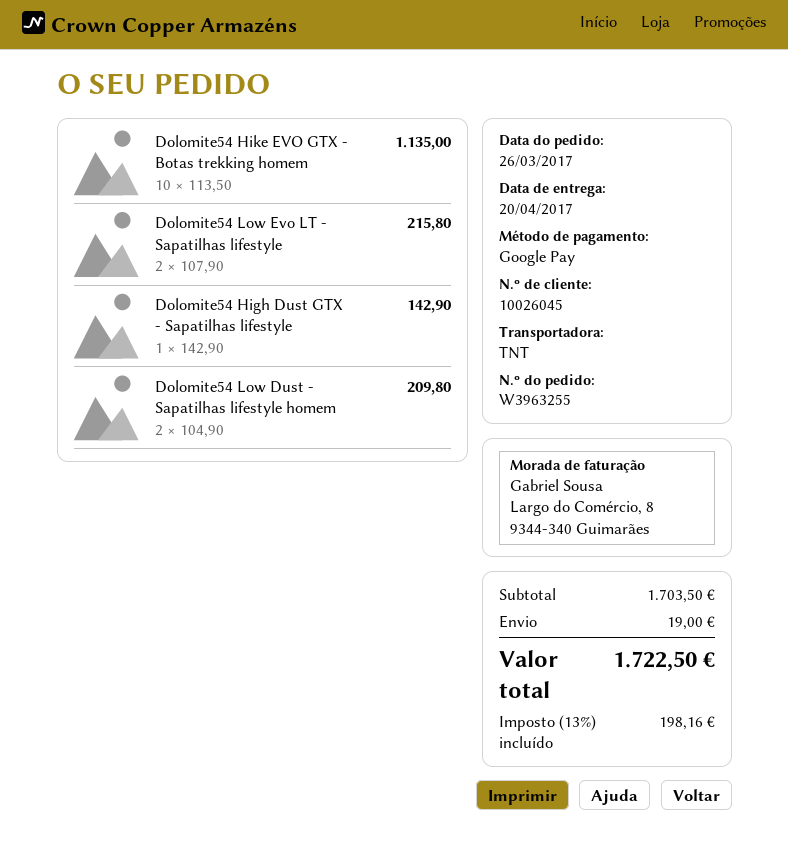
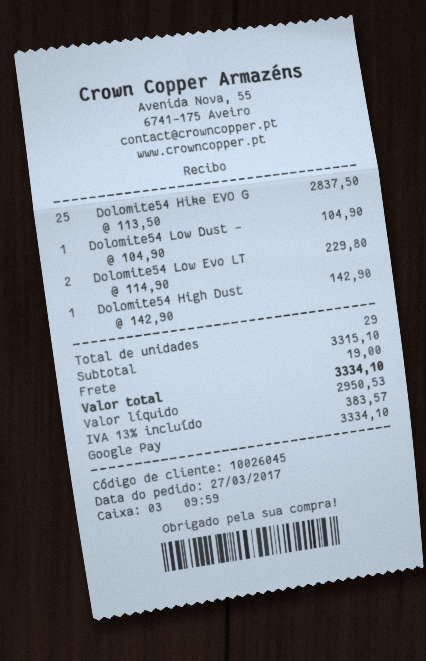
order date: 2017-03-26 -> 2017-03-27
Dolomite54 Hike EVO GTX - Botas trekking homem: 10 x 113.50 = 1135.00 -> 25 x 113.50 = 2837.50
Dolomite54 Low Evo LT - Sapatilhas lifestyle: 2 x 107.90 = 215.80 -> 2 x 114.90 = 229.80
Dolomite54 Low Dust - Sapatilhas lifestyle homem: 2 x 104.90 = 209.80 -> 1 x 104.90 = 104.90
subtotal: 1703.50 -> 3315.10
tax: 13% = 198.16 -> 13% = 383.57
total: 1722.50 -> 3334.10

